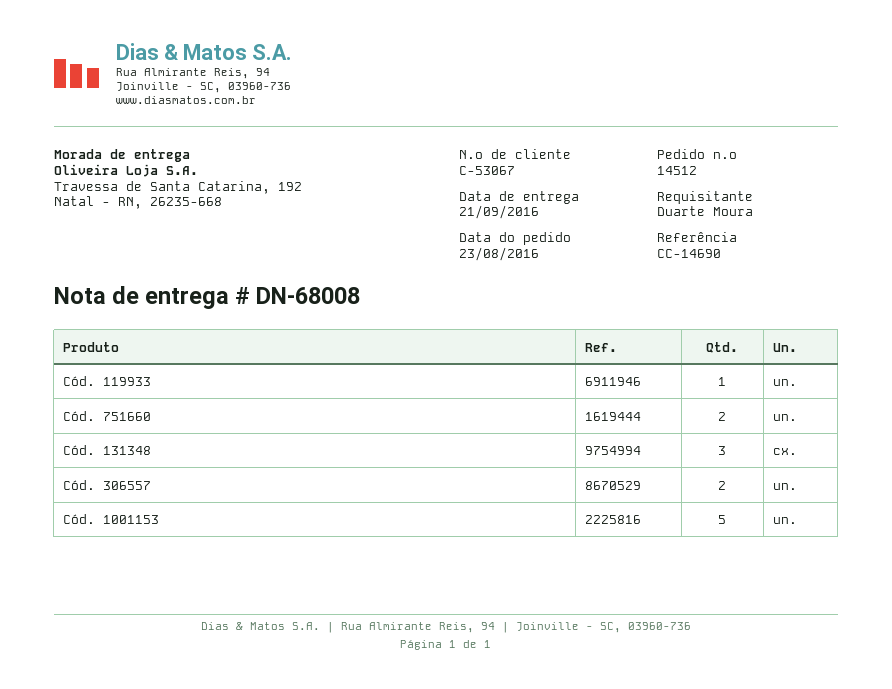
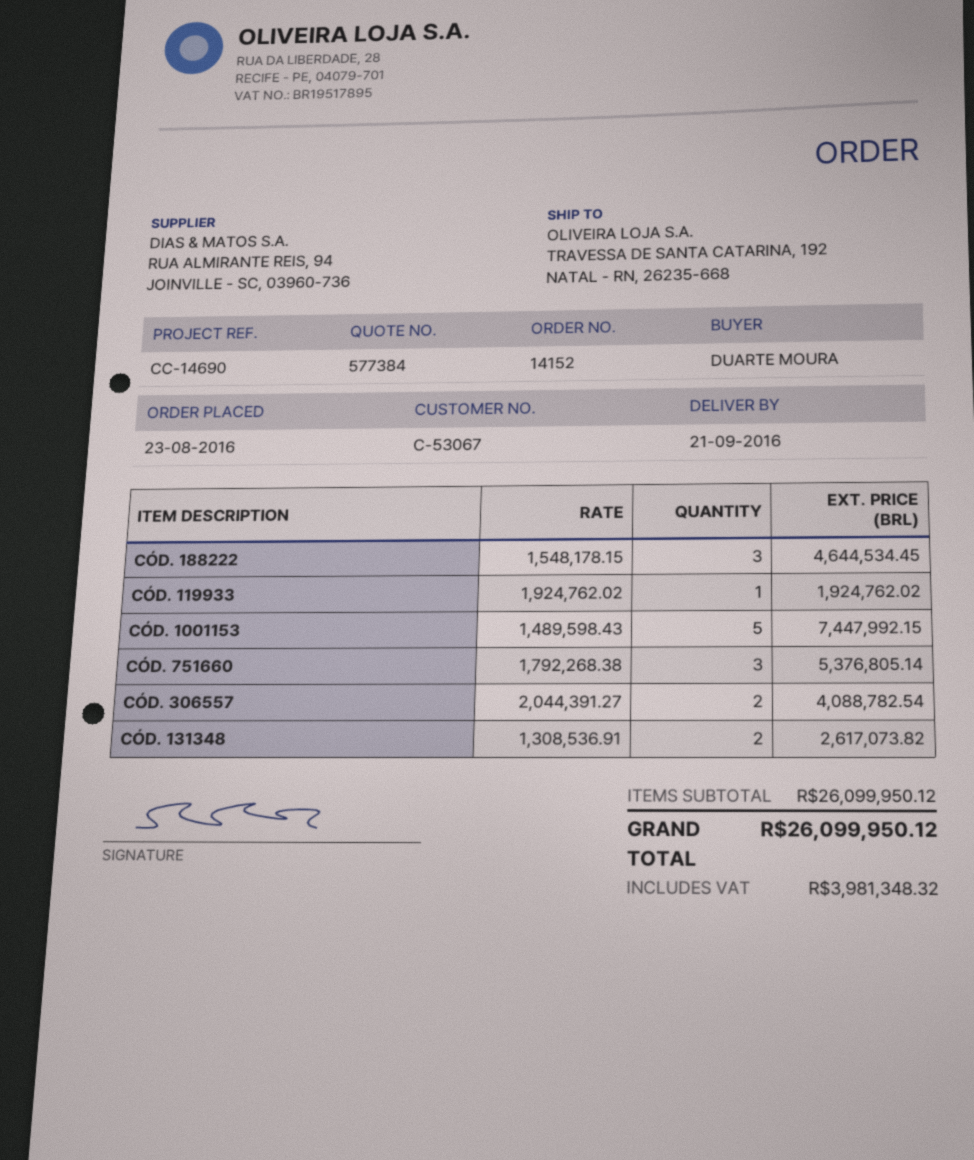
order number: 14512 -> 14152
Cód. 751660: 2 -> 3
Cód. 131348: 3 -> 2
CÓD. 188222: none -> 3

